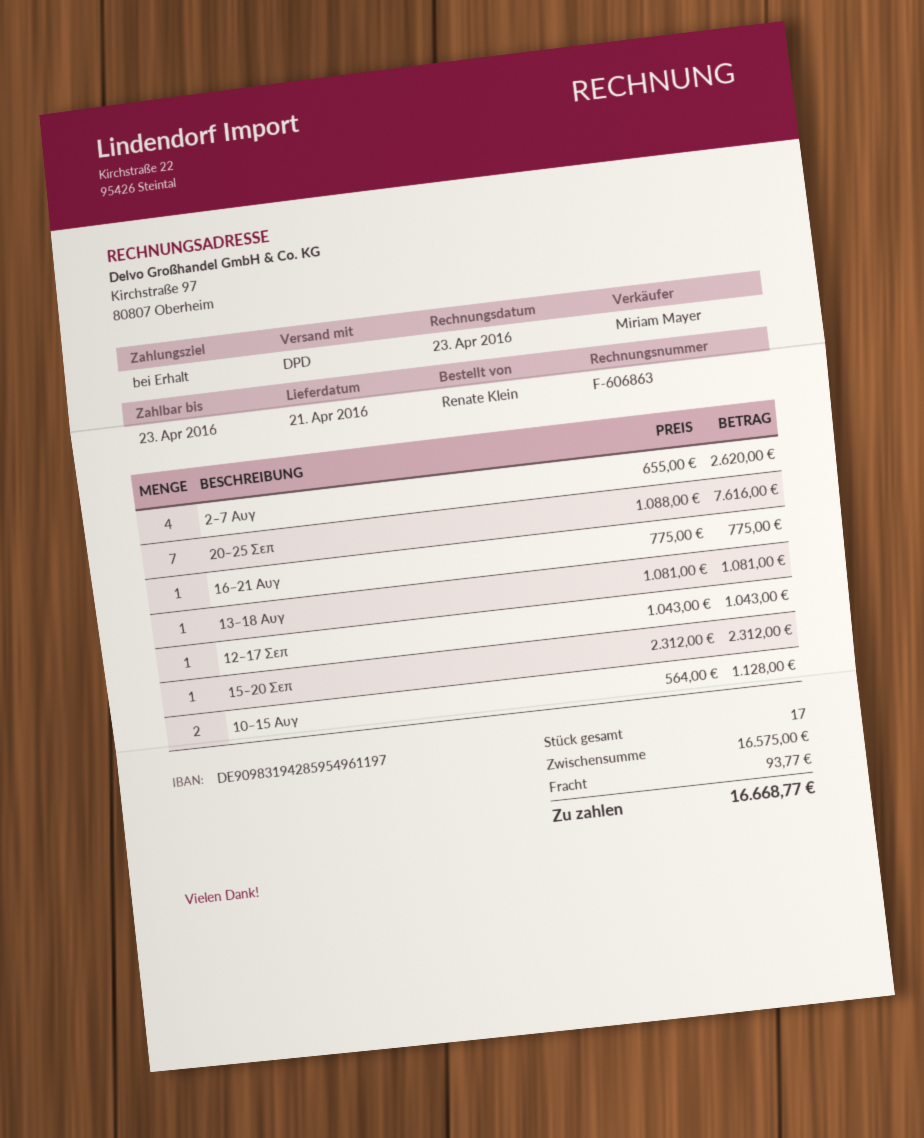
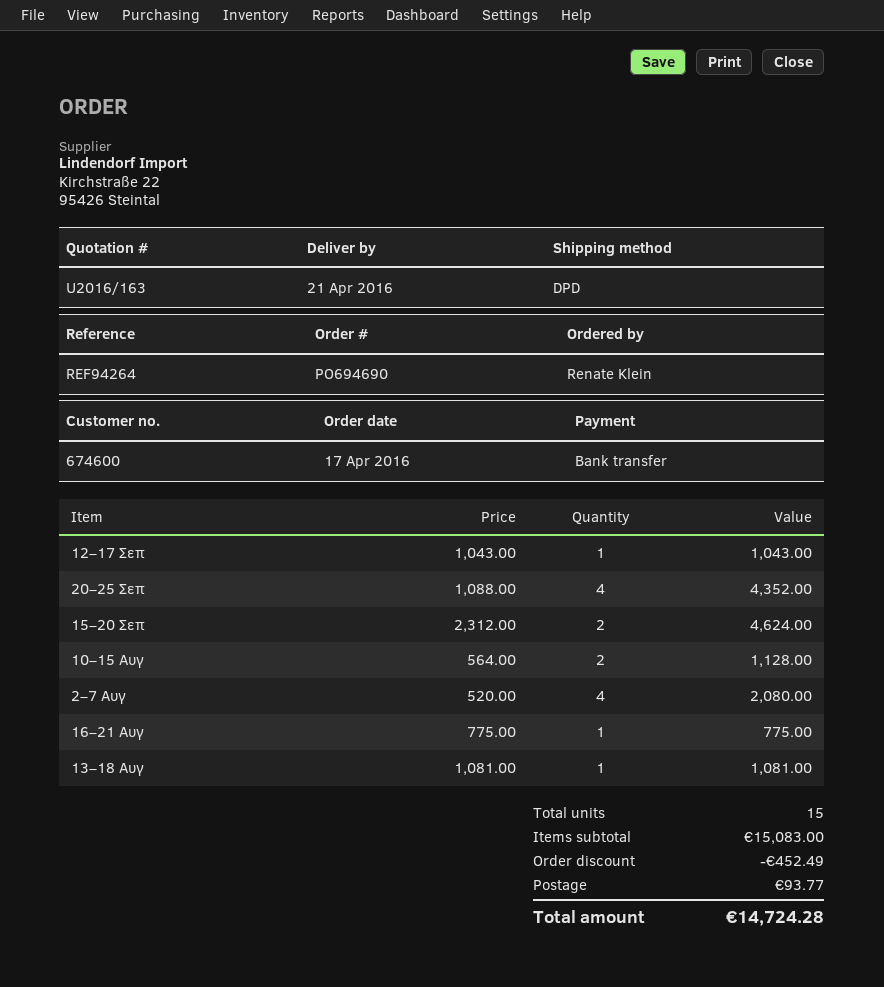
2–7 Αυγ: 4 x 655.00 = 2620.00 -> 4 x 520.00 = 2080.00
20–25 Σεπ: 7 x 1088.00 = 7616.00 -> 4 x 1088.00 = 4352.00
15–20 Σεπ: 1 x 2312.00 = 2312.00 -> 2 x 2312.00 = 4624.00
total quantity: 17 -> 15
subtotal: 16575.00 -> 15083.00
discount: none -> 452.49
total: 16668.77 -> 14724.28

